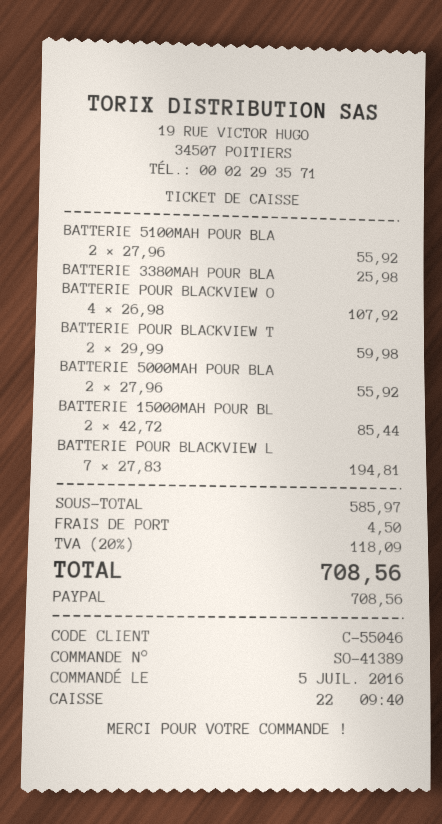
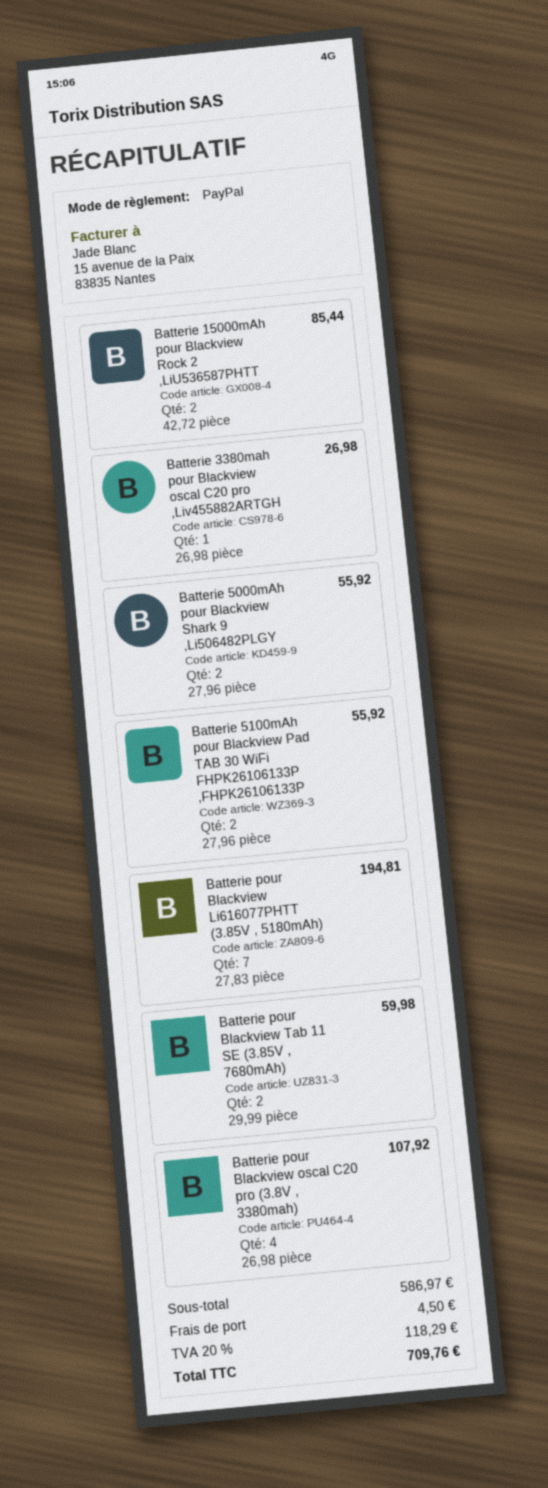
BATTERIE 3380MAH POUR BLA: 1 x 25.98 = 25.98 -> 1 x 26.98 = 26.98
subtotal: 585.97 -> 586.97
tax: 20% = 118.09 -> 20% = 118.29
total: 708.56 -> 709.76

